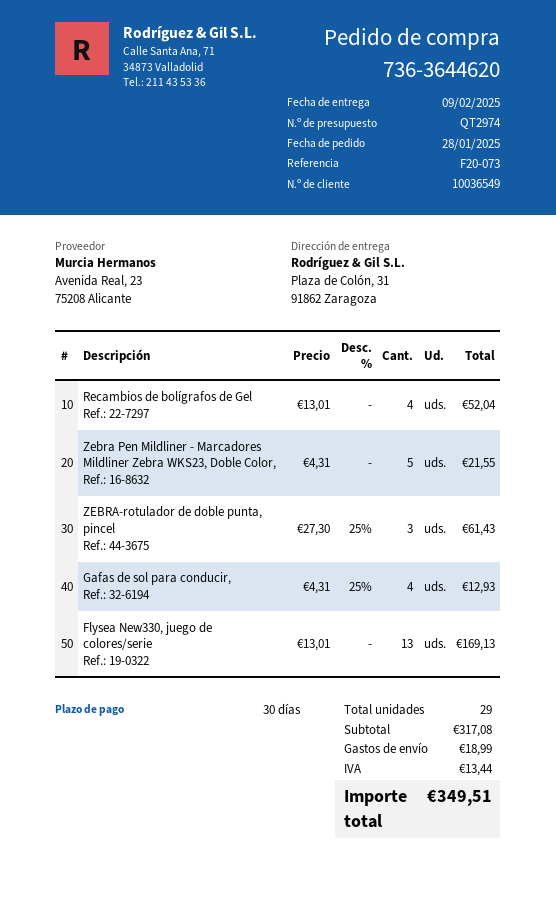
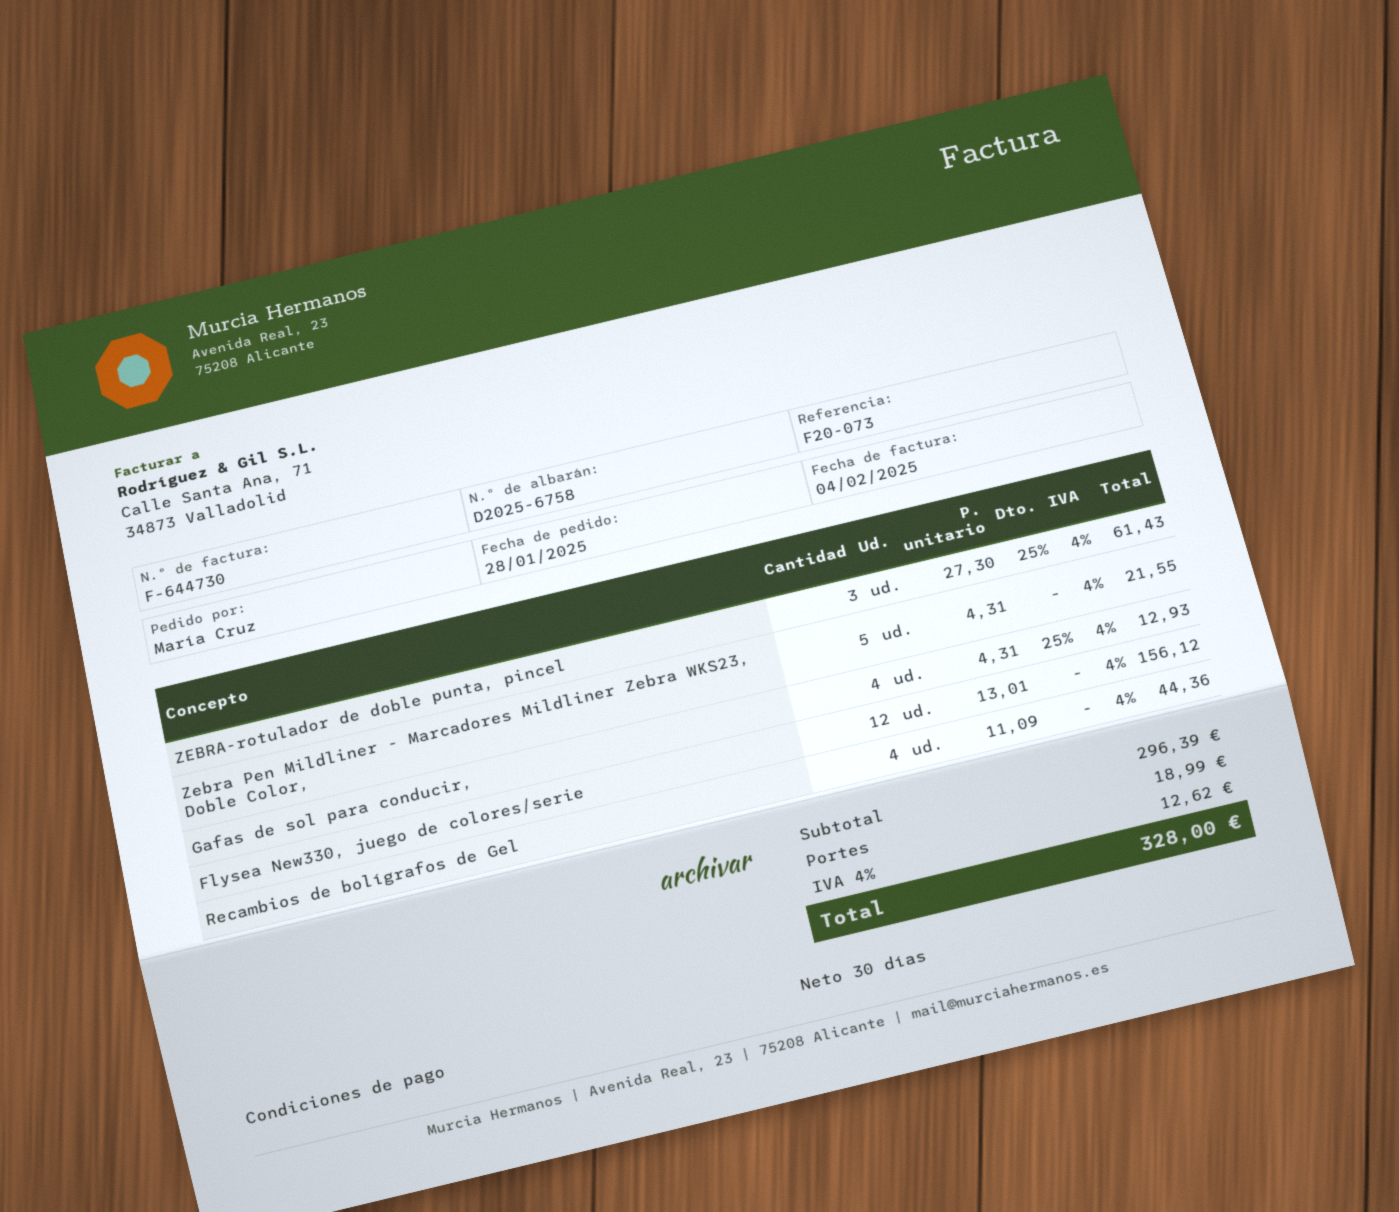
Recambios de bolígrafos de Gel: 4 x 13.01 = 52.04 -> 4 x 11.09 = 44.36
Flysea New330, juego de colores/serie: 13 x 13.01 = 169.13 -> 12 x 13.01 = 156.12
subtotal: 317.08 -> 296.39
tax: 13.44 -> 12.62
total: 349.51 -> 328.00

